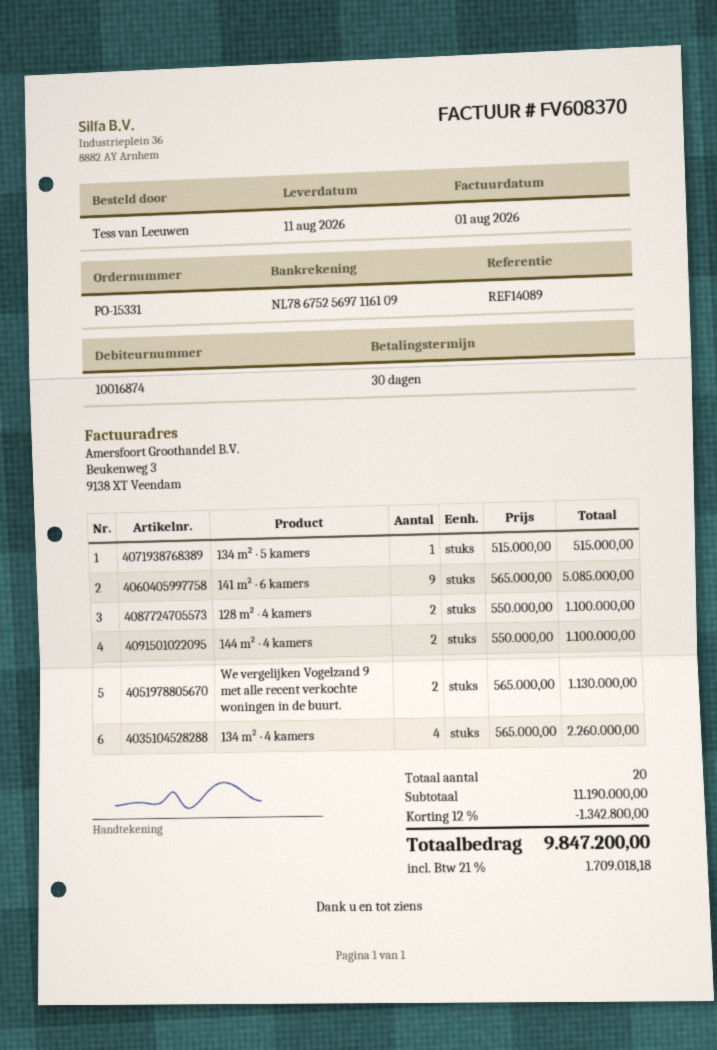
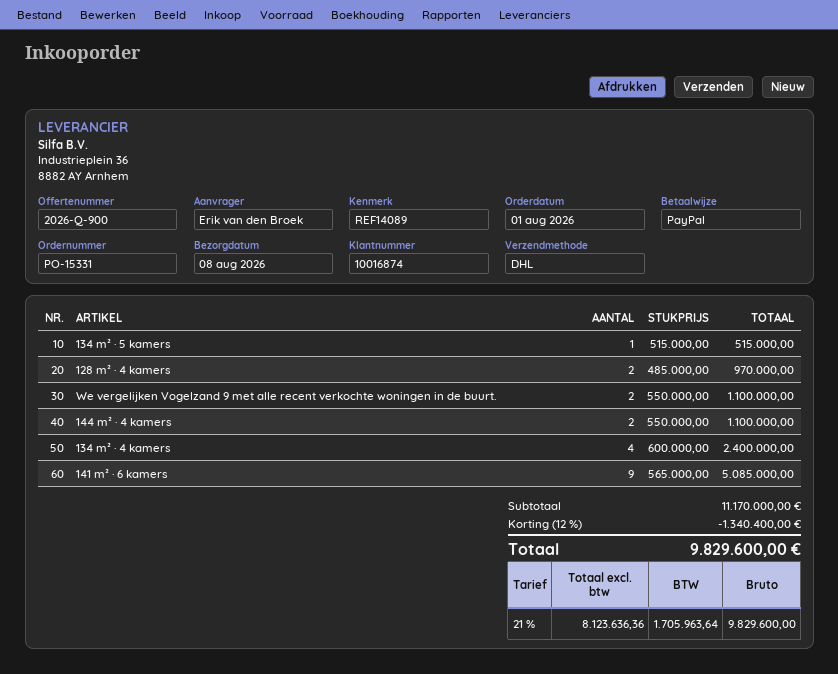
delivery date: 2026-08-11 -> 2026-08-08
ordered by: Tess van Leeuwen -> Erik van den Broek
128 m² · 4 kamers: 2 x 550000.00 = 1100000.00 -> 2 x 485000.00 = 970000.00
We vergelijken Vogelzand 9 met alle recent verkochte woningen in de buurt.: 2 x 565000.00 = 1130000.00 -> 2 x 550000.00 = 1100000.00
134 m² · 4 kamers: 4 x 565000.00 = 2260000.00 -> 4 x 600000.00 = 2400000.00
subtotal: 11190000.00 -> 11170000.00
discount: 12% = 1342800.00 -> 12% = 1340400.00
tax: 21% = 1709018.18 -> 21% = 1705963.64
total: 9847200.00 -> 9829600.00

